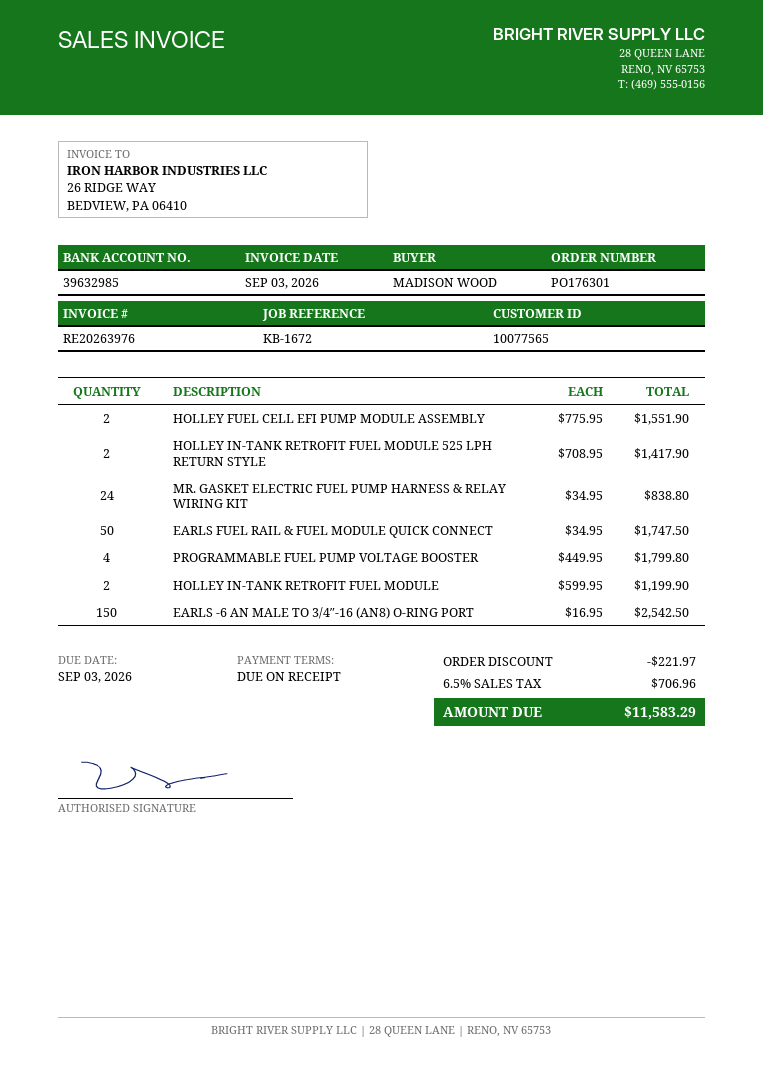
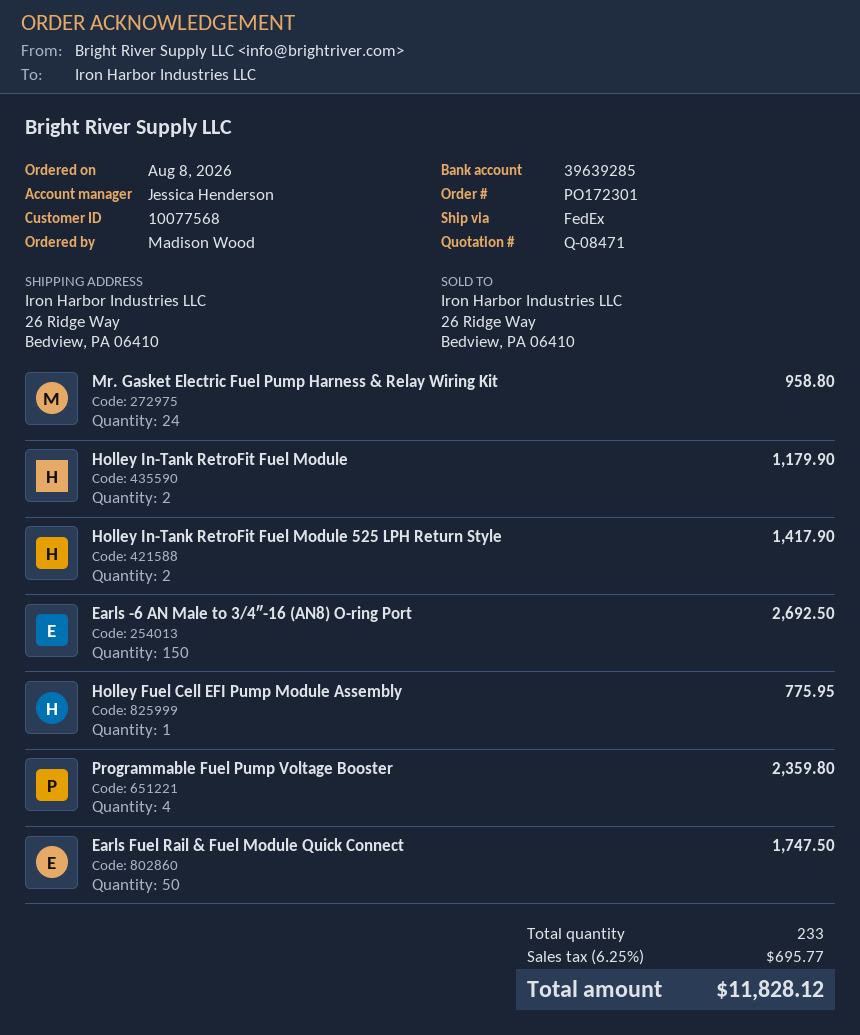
order number: PO176301 -> PO172301
customer number: 10077565 -> 10077568
bank account: 39632985 -> 39639285
HOLLEY FUEL CELL EFI PUMP MODULE ASSEMBLY: 2 for 1551.90 -> 1 for 775.95
MR. GASKET ELECTRIC FUEL PUMP HARNESS & RELAY WIRING KIT: 24 for 838.80 -> 24 for 958.80
PROGRAMMABLE FUEL PUMP VOLTAGE BOOSTER: 4 for 1799.80 -> 4 for 2359.80
HOLLEY IN-TANK RETROFIT FUEL MODULE: 2 for 1199.90 -> 2 for 1179.90
EARLS -6 AN MALE TO 3/4″-16 (AN8) O-RING PORT: 150 for 2542.50 -> 150 for 2692.50
discount: 221.97 -> none
tax: 6.5% = 706.96 -> 6.25% = 695.77
total: 11583.29 -> 11828.12

